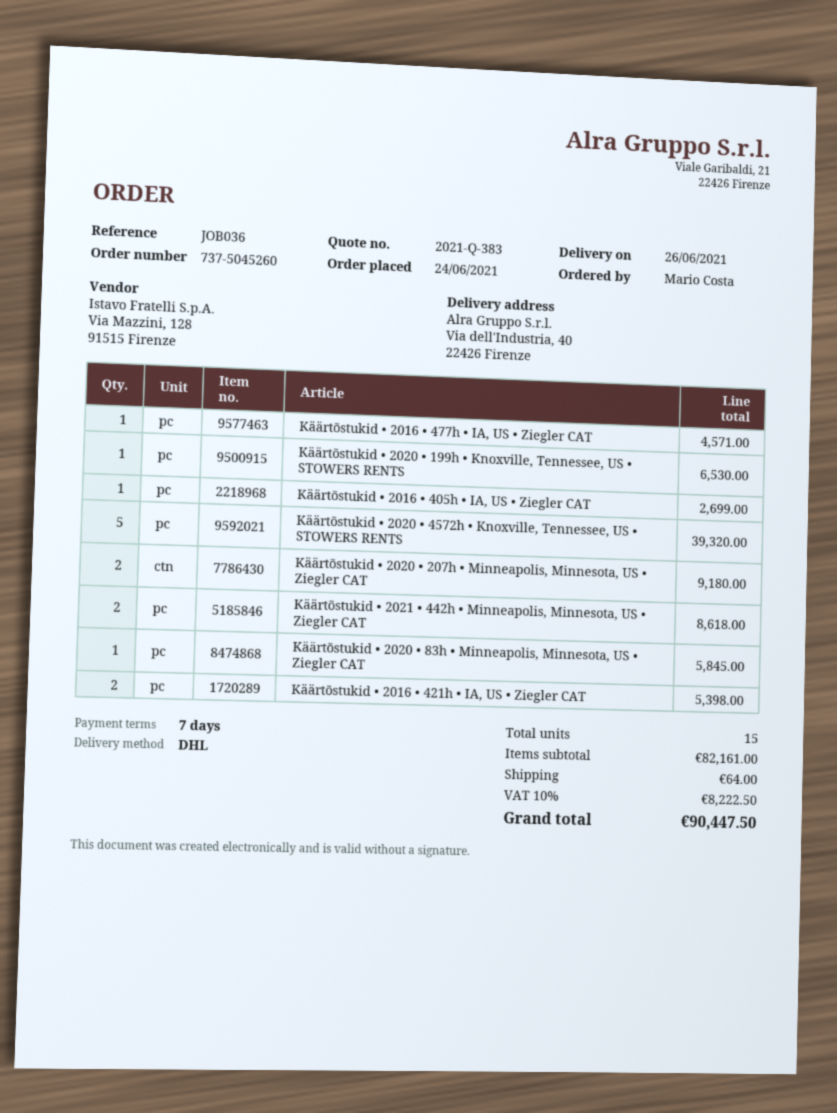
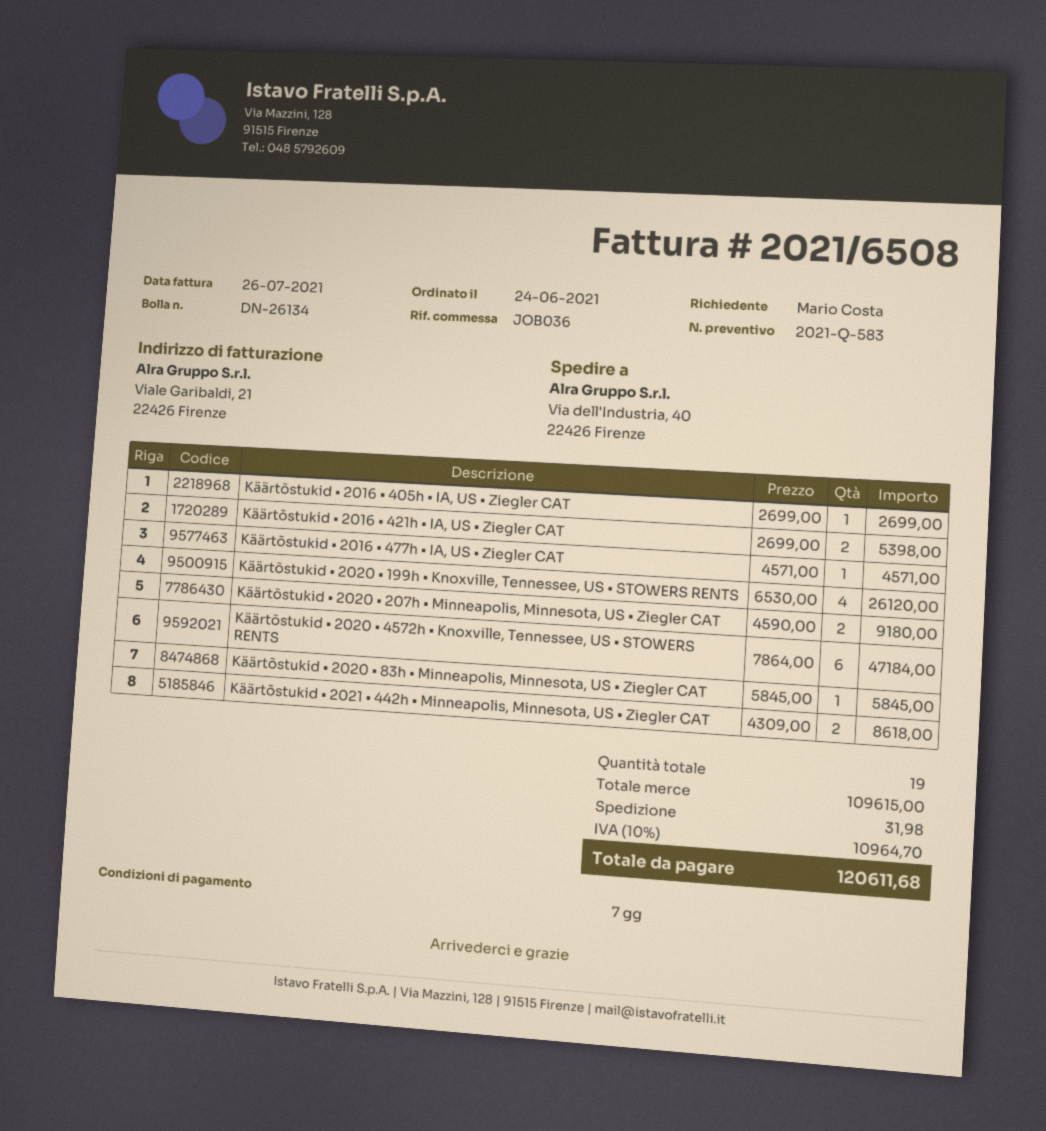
quote number: 2021-Q-383 -> 2021-Q-583
Käärtõstukid • 2020 • 199h • Knoxville, Tennessee, US • STOWERS RENTS: 1 for 6530.00 -> 4 for 26120.00
Käärtõstukid • 2020 • 4572h • Knoxville, Tennessee, US • STOWERS RENTS: 5 for 39320.00 -> 6 for 47184.00
total quantity: 15 -> 19
subtotal: 82161.00 -> 109615.00
shipping: 64.00 -> 31.98
tax: 10% = 8222.50 -> 10% = 10964.70
total: 90447.50 -> 120611.68

